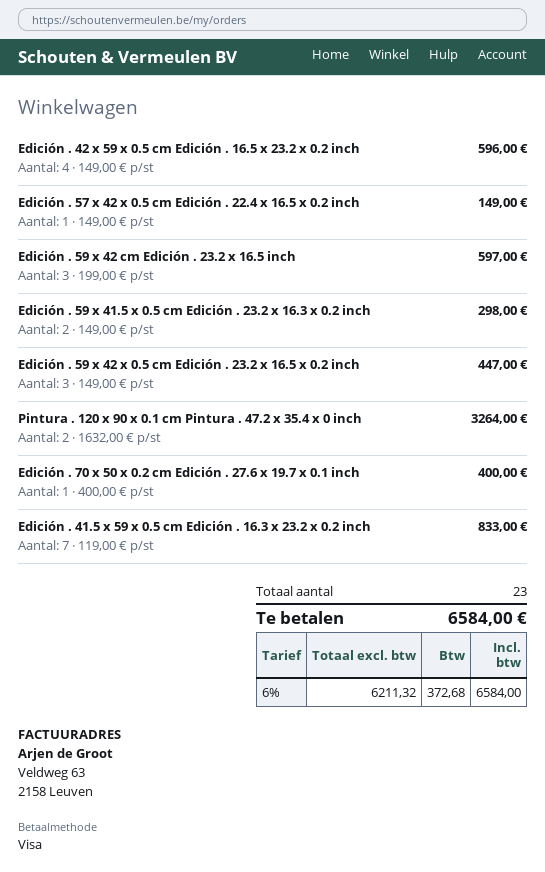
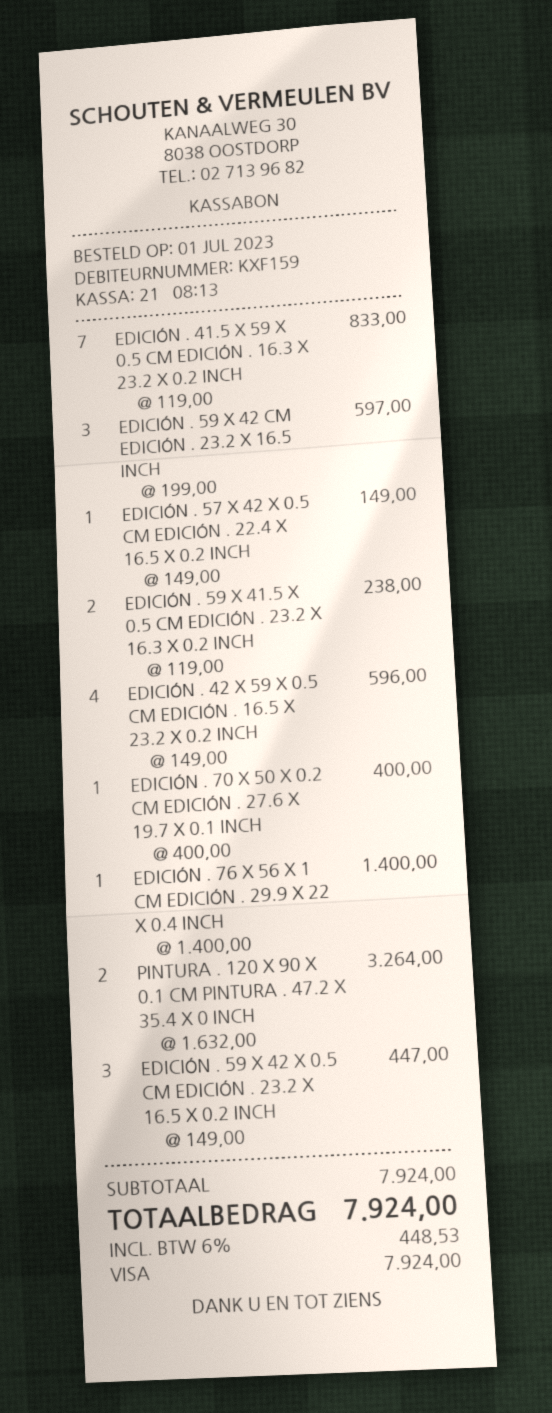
Edición . 59 x 41.5 x 0.5 cm Edición . 23.2 x 16.3 x 0.2 inch: 2 x 149.00 = 298.00 -> 2 x 119.00 = 238.00
EDICIÓN . 76 X 56 X 1 CM EDICIÓN . 29.9 X 22 X 0.4 INCH: none -> 1 x 1400.00 = 1400.00
tax: 6% = 372.68 -> 6% = 448.53
total: 6584.00 -> 7924.00

